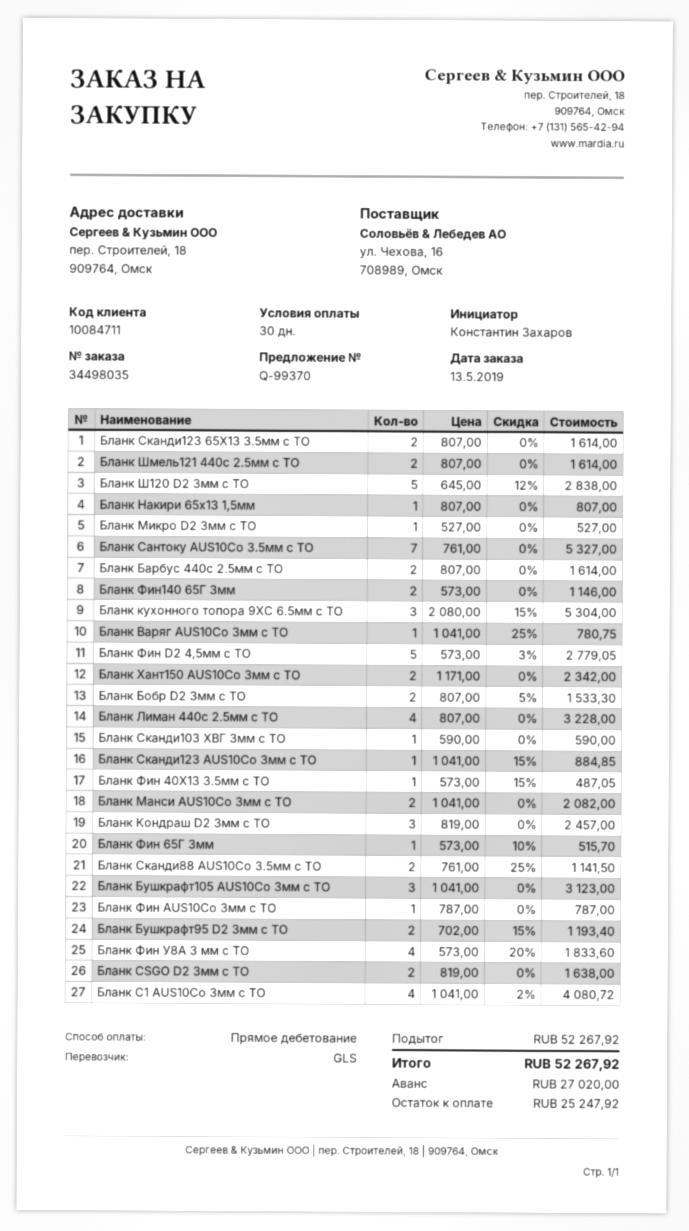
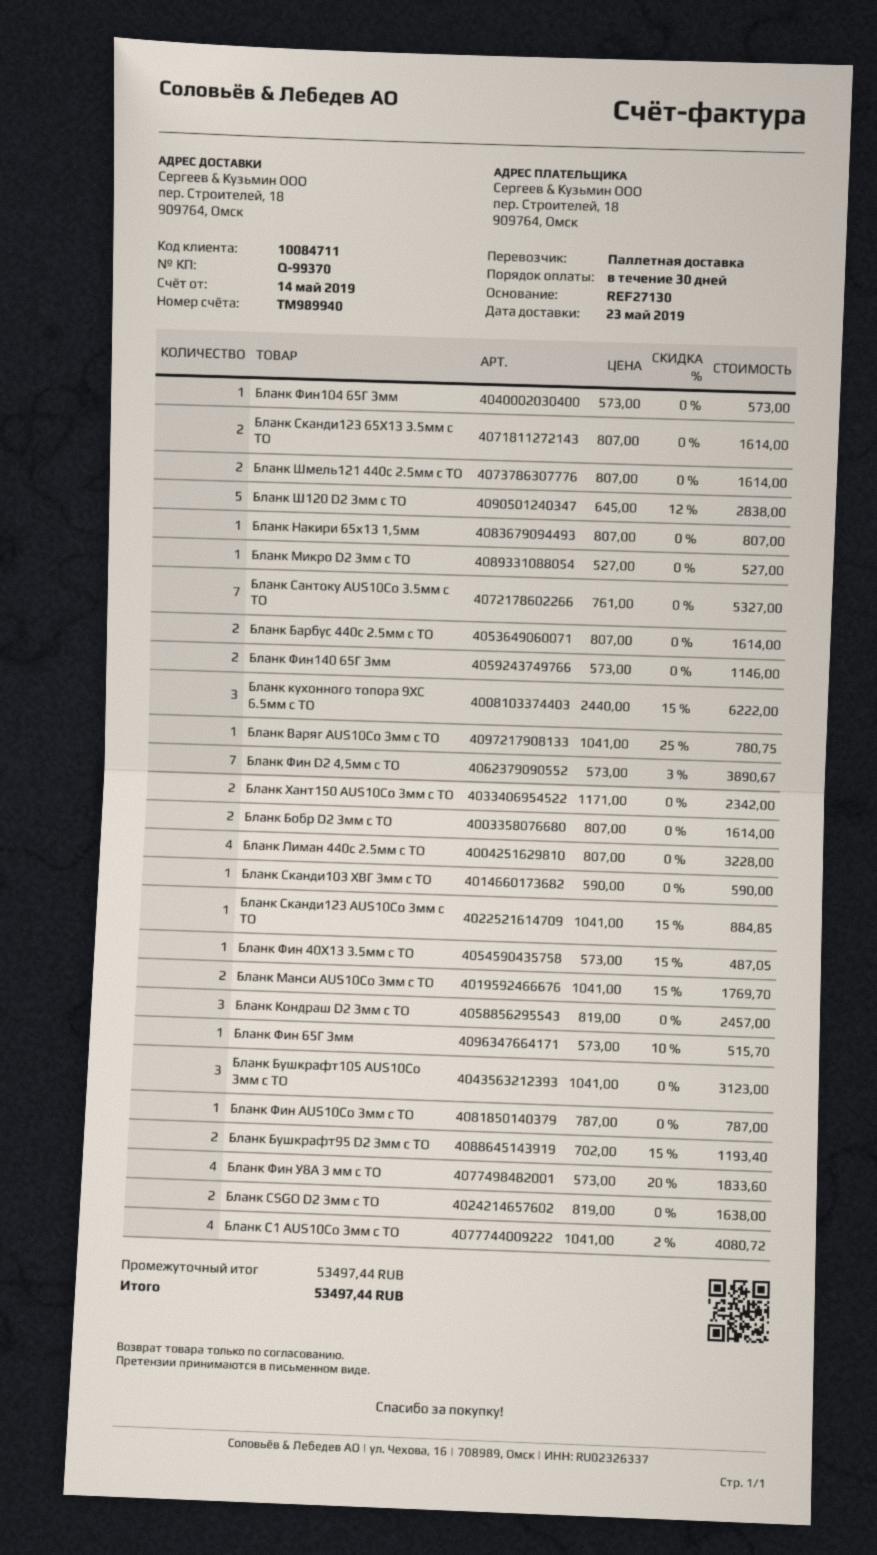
shipping method: GLS -> pallet freight
Бланк кухонного топора 9ХС 6.5мм с ТО: 3 x 2080.00 - 15% = 5304.00 -> 3 x 2440.00 - 15% = 6222.00
Бланк Фин D2 4,5мм с ТО: 5 x 573.00 - 3% = 2779.05 -> 7 x 573.00 - 3% = 3890.67
Бланк Бобр D2 3мм с ТО: 2 x 807.00 - 5% = 1533.30 -> 2 x 807.00 = 1614.00
Бланк Манси AUS10Co 3мм с ТО: 2 x 1041.00 = 2082.00 -> 2 x 1041.00 - 15% = 1769.70
Бланк Сканди88 AUS10Co 3.5мм с ТО: 2 x 761.00 - 25% = 1141.50 -> none
Бланк Фин104 65Г 3мм: none -> 1 x 573.00 = 573.00
subtotal: 52267.92 -> 53497.44
total: 52267.92 -> 53497.44

